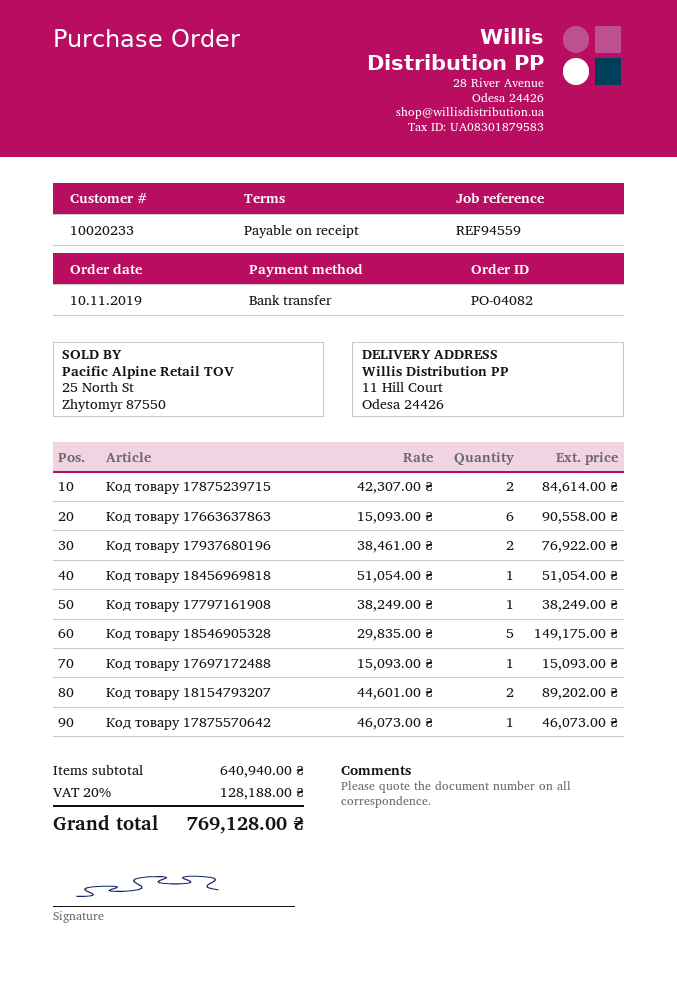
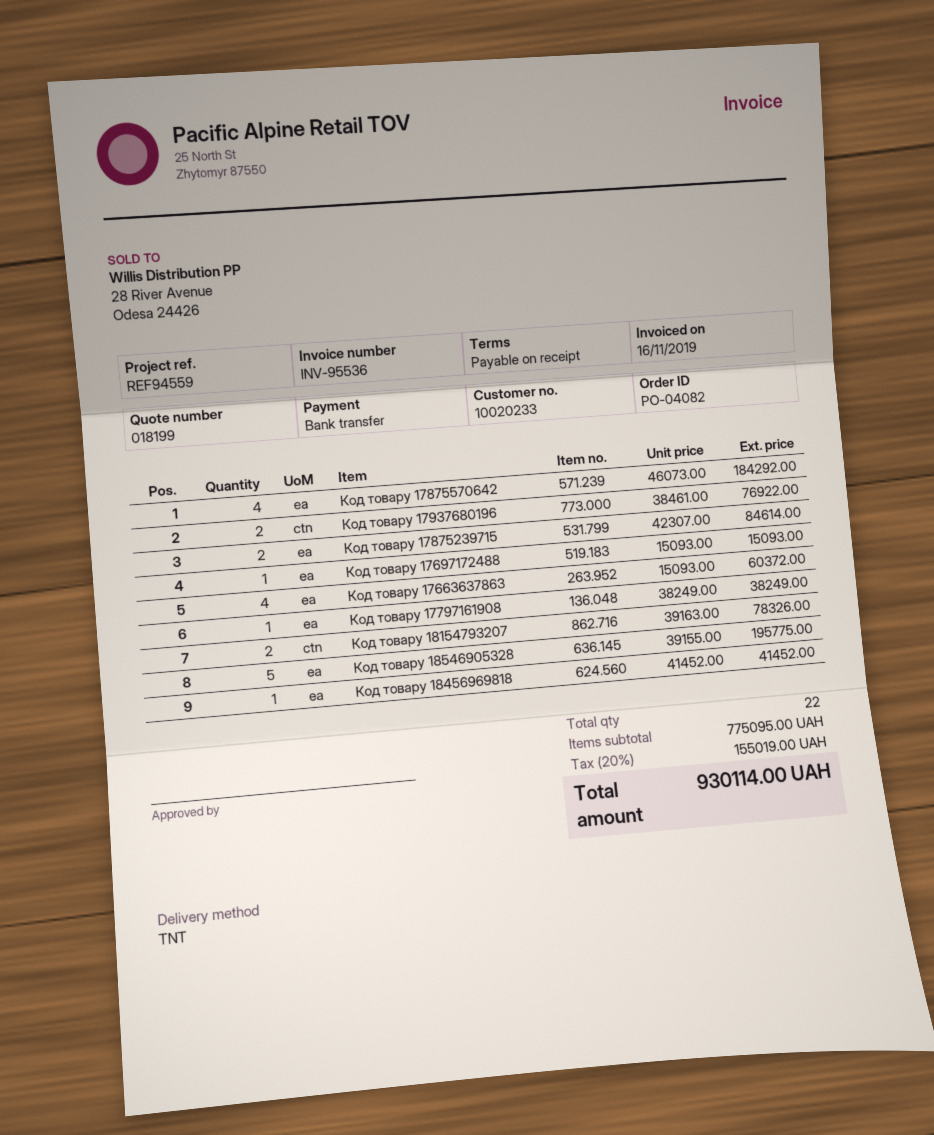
Код товару 17663637863: 6 x 15093.00 = 90558.00 -> 4 x 15093.00 = 60372.00
Код товару 18456969818: 1 x 51054.00 = 51054.00 -> 1 x 41452.00 = 41452.00
Код товару 18546905328: 5 x 29835.00 = 149175.00 -> 5 x 39155.00 = 195775.00
Код товару 18154793207: 2 x 44601.00 = 89202.00 -> 2 x 39163.00 = 78326.00
Код товару 17875570642: 1 x 46073.00 = 46073.00 -> 4 x 46073.00 = 184292.00
subtotal: 640940.00 -> 775095.00
tax: 20% = 128188.00 -> 20% = 155019.00
total: 769128.00 -> 930114.00

